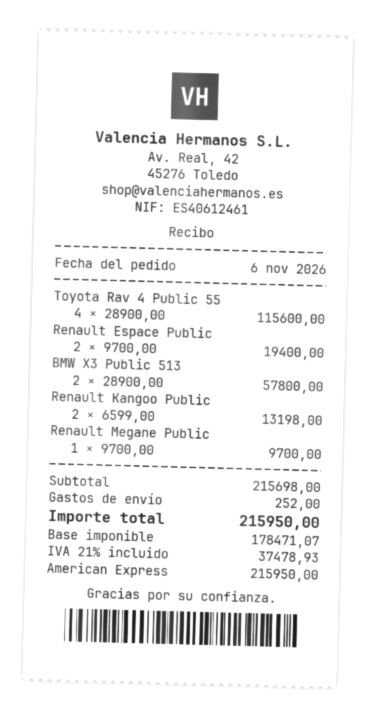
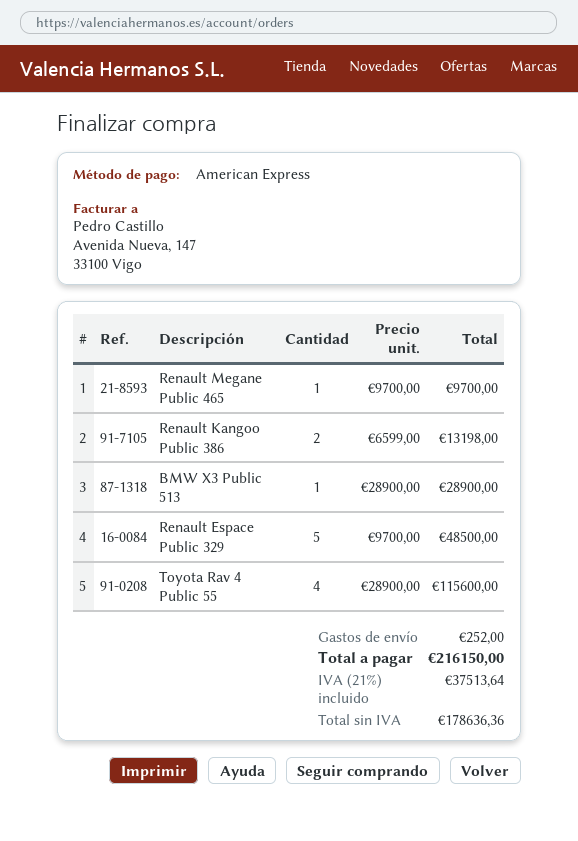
Renault Espace Public: 2 x 9700.00 = 19400.00 -> 5 x 9700.00 = 48500.00
BMW X3 Public 513: 2 x 28900.00 = 57800.00 -> 1 x 28900.00 = 28900.00
net: 178471.07 -> 178636.36
tax: 21% = 37478.93 -> 21% = 37513.64
total: 215950.00 -> 216150.00

